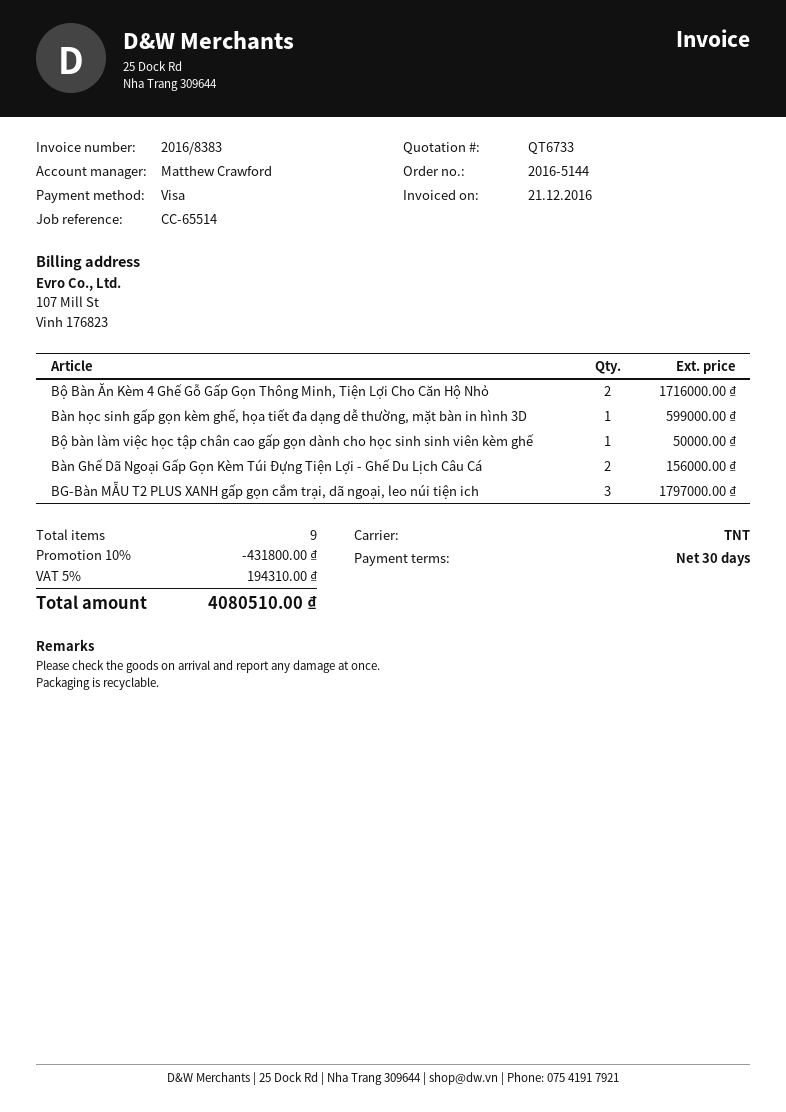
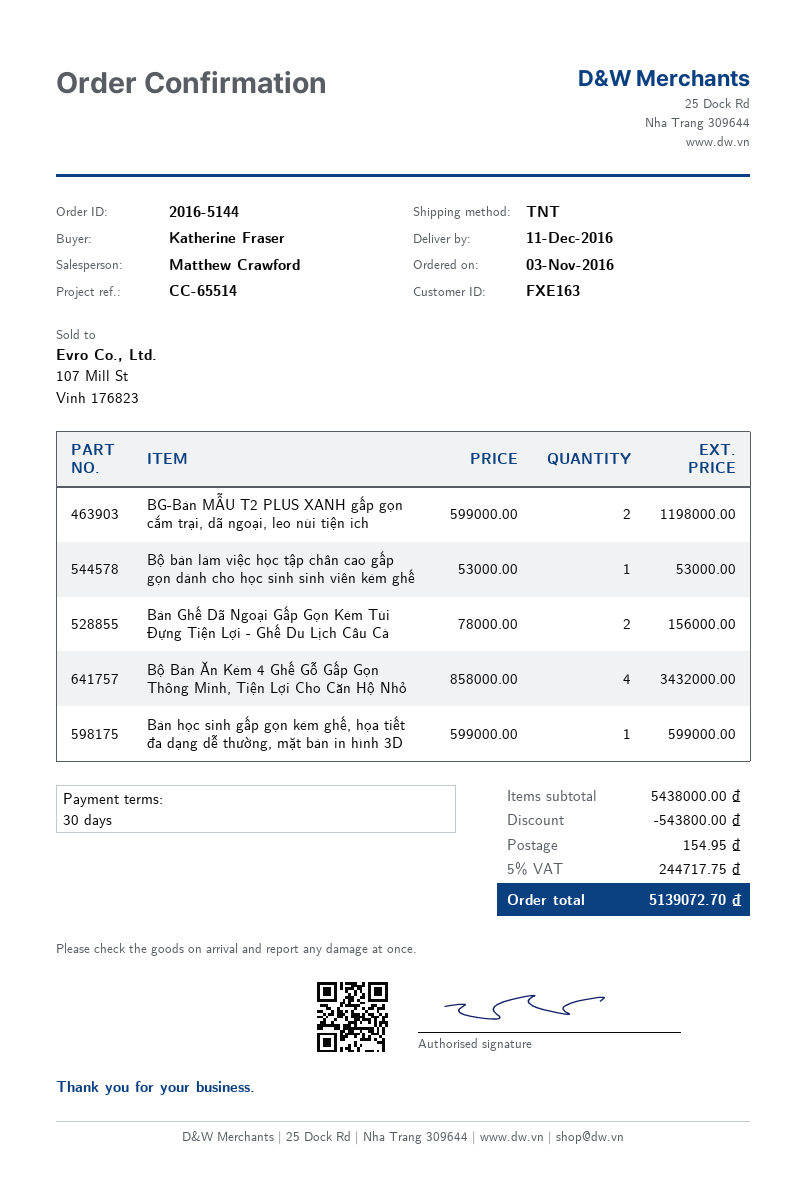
Bộ Bàn Ăn Kèm 4 Ghế Gỗ Gấp Gọn Thông Minh, Tiện Lợi Cho Căn Hộ Nhỏ: 2 for 1716000.00 -> 4 for 3432000.00
Bộ bàn làm việc học tập chân cao gấp gọn dành cho học sinh sinh viên kèm ghế: 1 for 50000.00 -> 1 for 53000.00
BG-Bàn MẪU T2 PLUS XANH gấp gọn cắm trại, dã ngoại, leo núi tiện ich: 3 for 1797000.00 -> 2 for 1198000.00
discount: 431800.00 -> 543800.00
shipping: none -> 154.95
tax: 5% = 194310.00 -> 5% = 244717.75
total: 4080510.00 -> 5139072.70

